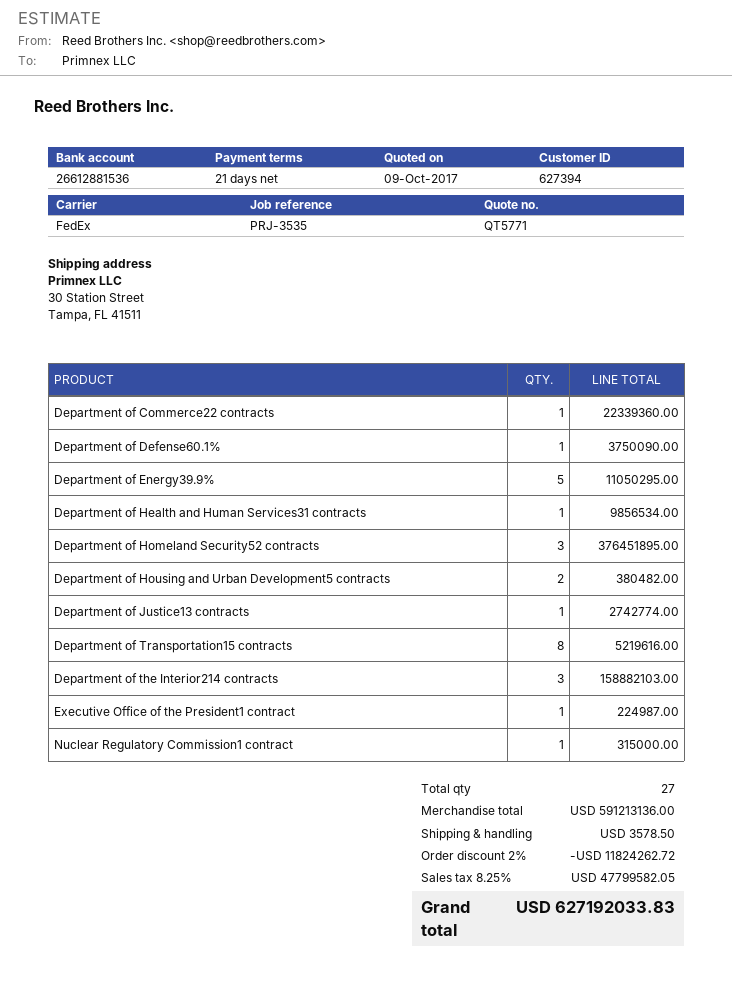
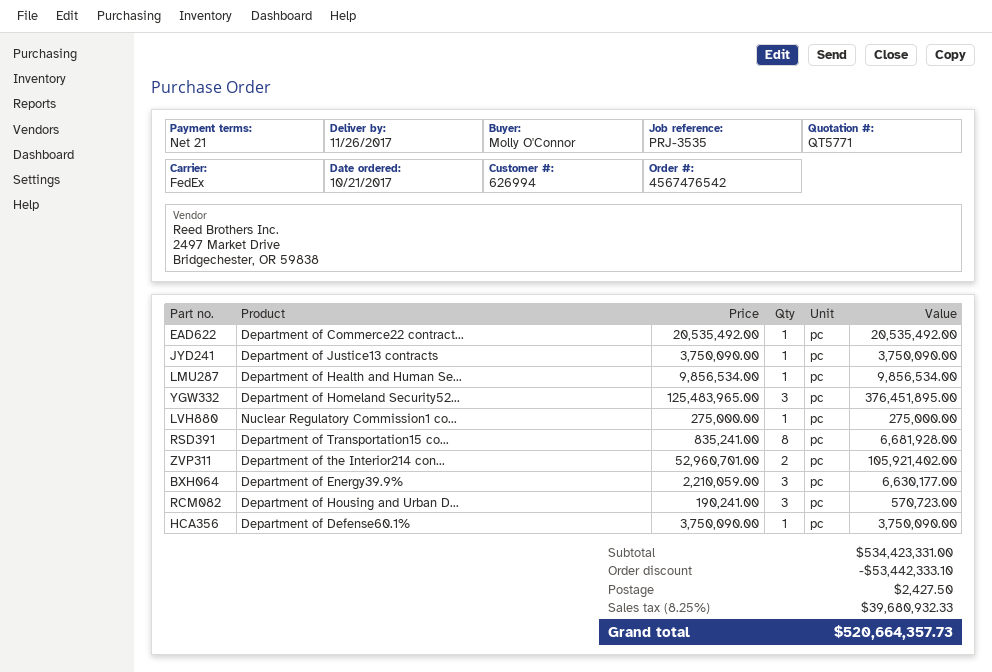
customer number: 627394 -> 626994
Department of Commerce22 contracts: 1 for 22339360.00 -> 1 for 20535492.00
Department of Energy39.9%: 5 for 11050295.00 -> 3 for 6630177.00
Department of Housing and Urban Development5 contracts: 2 for 380482.00 -> 3 for 570723.00
Department of Justice13 contracts: 1 for 2742774.00 -> 1 for 3750090.00
Department of Transportation15 contracts: 8 for 5219616.00 -> 8 for 6681928.00
Department of the Interior214 contracts: 3 for 158882103.00 -> 2 for 105921402.00
Executive Office of the President1 contract: 1 for 224987.00 -> none
Nuclear Regulatory Commission1 contract: 1 for 315000.00 -> 1 for 275000.00
subtotal: 591213136.00 -> 534423331.00
discount: 11824262.72 -> 53442333.10
shipping: 3578.50 -> 2427.50
tax: 8.25% = 47799582.05 -> 8.25% = 39680932.33
total: 627192033.83 -> 520664357.73

